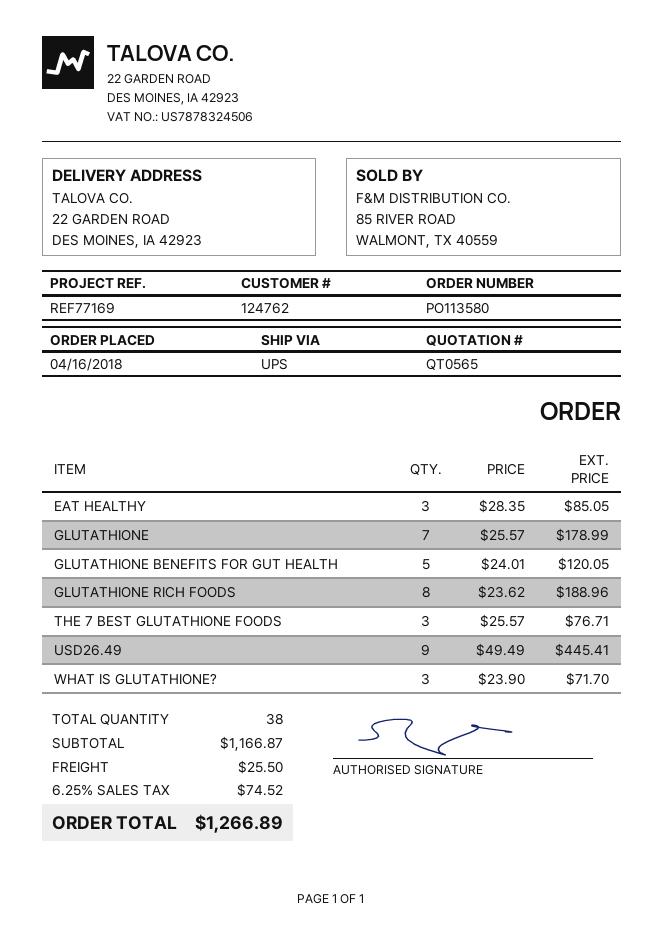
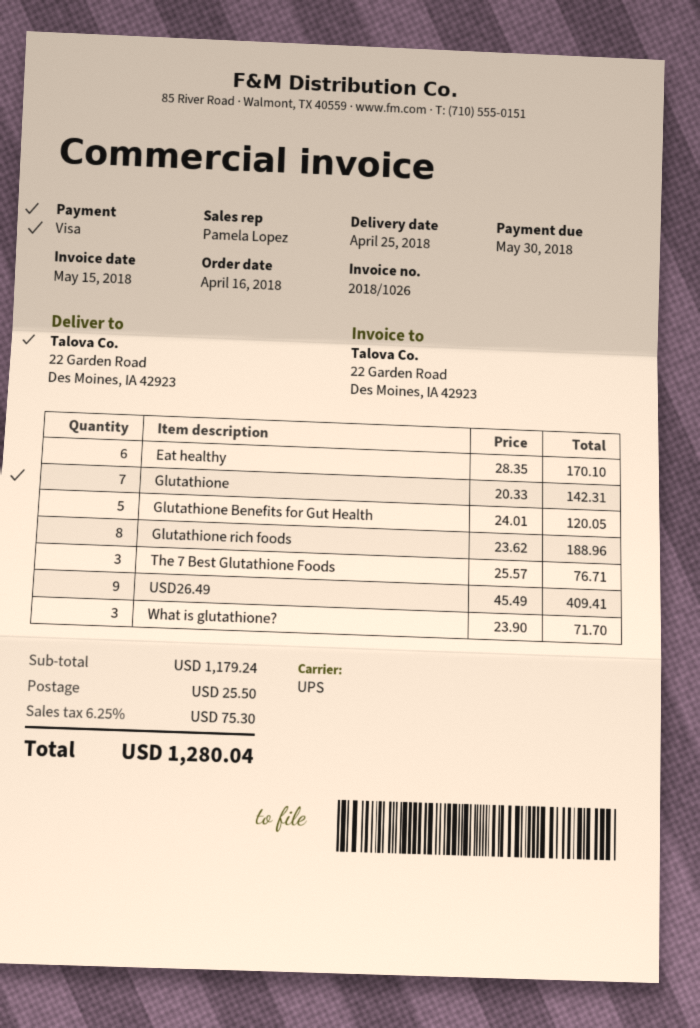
EAT HEALTHY: 3 x 28.35 = 85.05 -> 6 x 28.35 = 170.10
GLUTATHIONE: 7 x 25.57 = 178.99 -> 7 x 20.33 = 142.31
USD26.49: 9 x 49.49 = 445.41 -> 9 x 45.49 = 409.41
subtotal: 1166.87 -> 1179.24
tax: 6.25% = 74.52 -> 6.25% = 75.30
total: 1266.89 -> 1280.04

